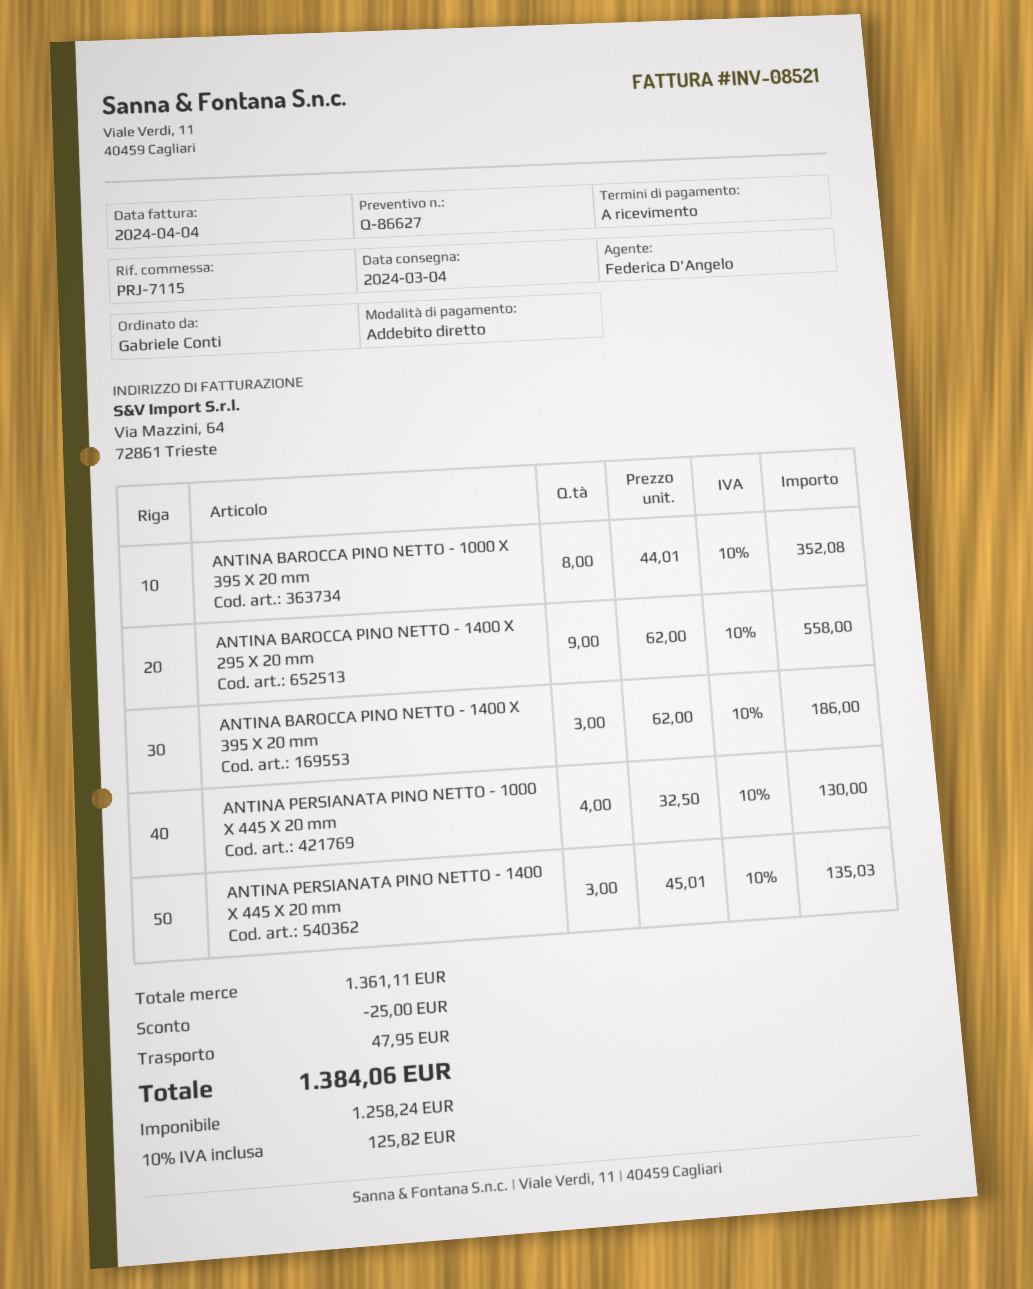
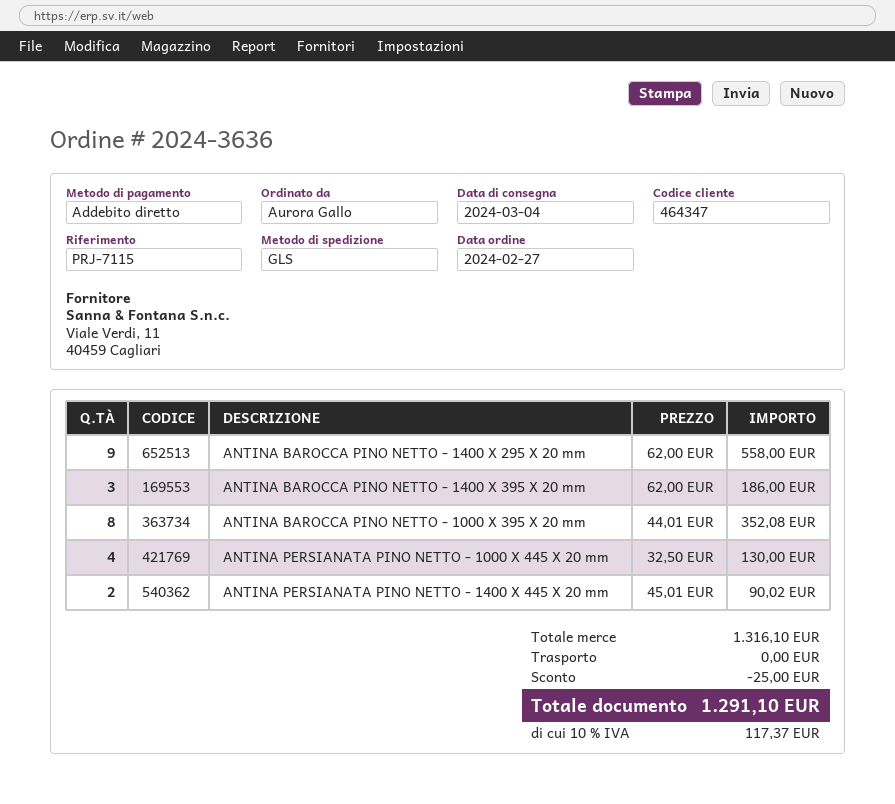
ordered by: Gabriele Conti -> Aurora Gallo
ANTINA PERSIANATA PINO NETTO - 1400 X 445 X 20 mm: 3 x 45.01 = 135.03 -> 2 x 45.01 = 90.02
subtotal: 1361.11 -> 1316.10
shipping: 47.95 -> 0.00
tax: 10% = 125.82 -> 10% = 117.37
total: 1384.06 -> 1291.10

